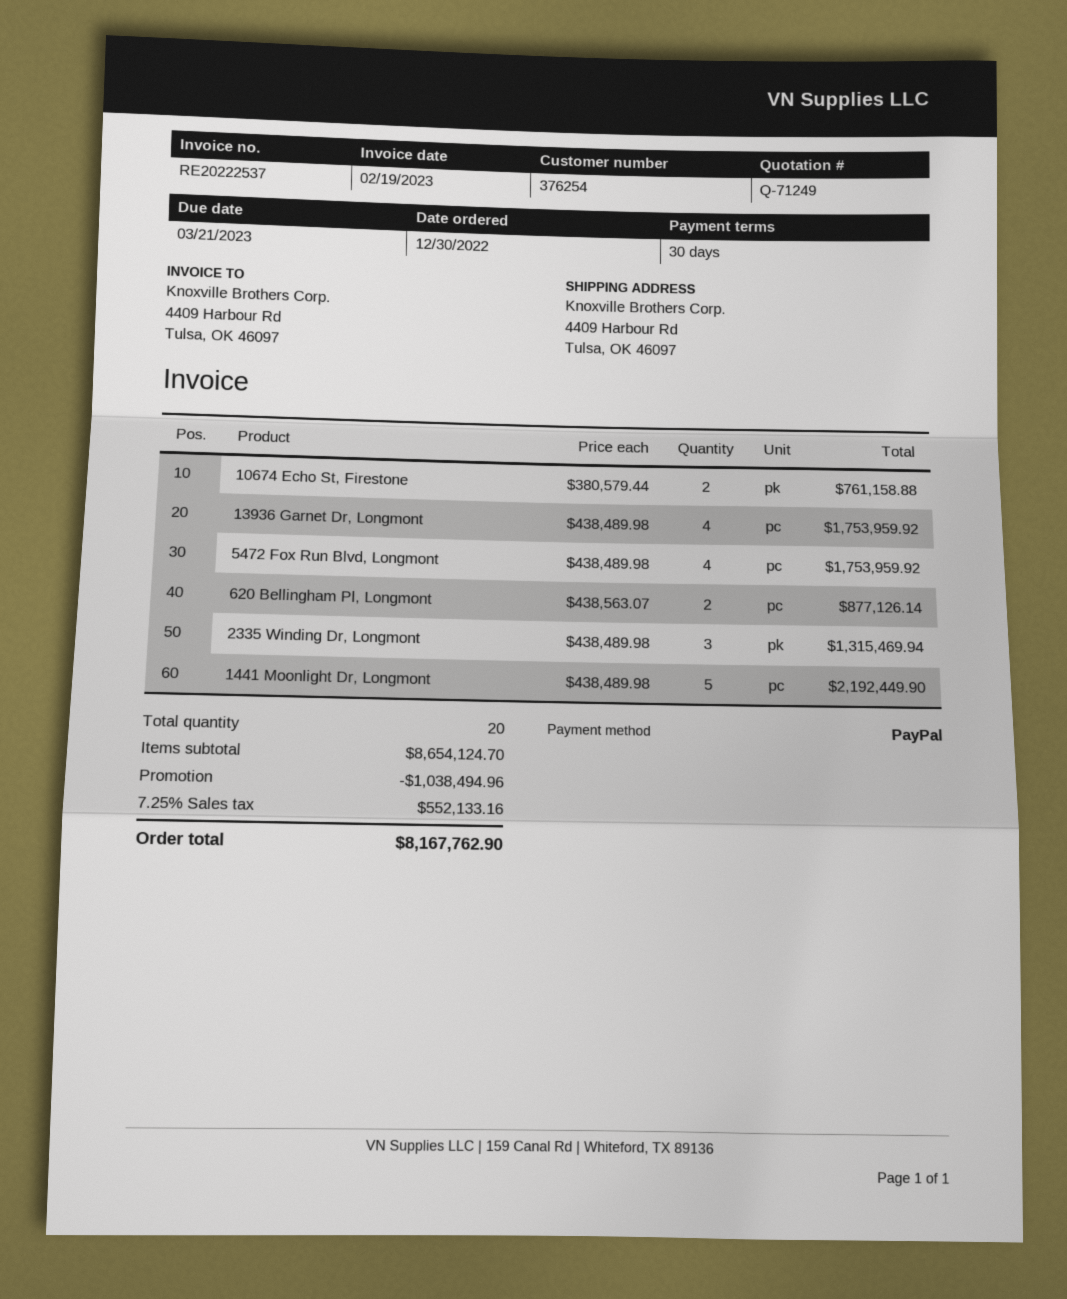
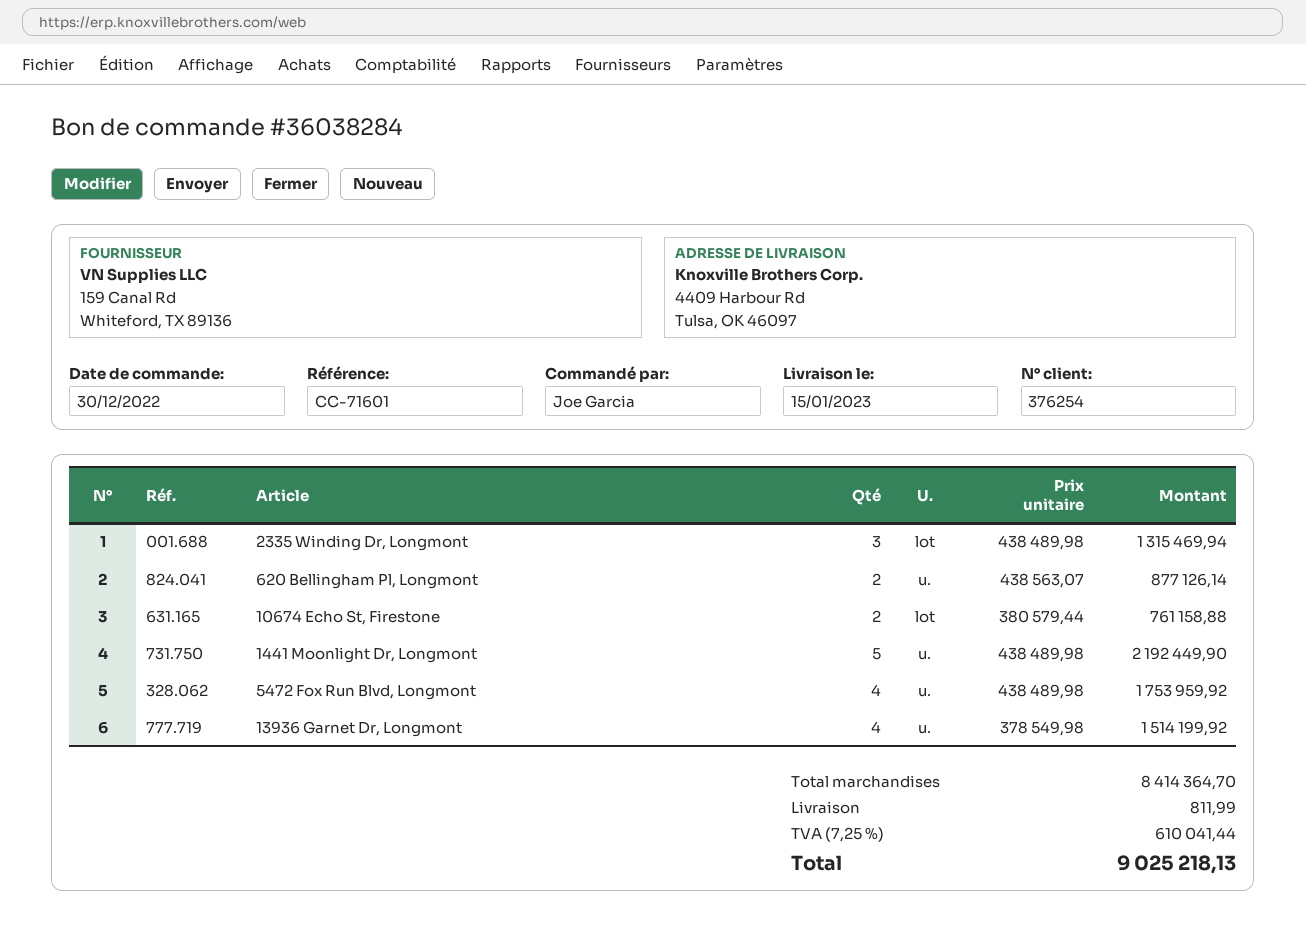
13936 Garnet Dr, Longmont: 4 x 438489.98 = 1753959.92 -> 4 x 378549.98 = 1514199.92
subtotal: 8654124.70 -> 8414364.70
discount: 1038494.96 -> none
shipping: none -> 811.99
tax: 7.25% = 552133.16 -> 7.25% = 610041.44
total: 8167762.90 -> 9025218.13

